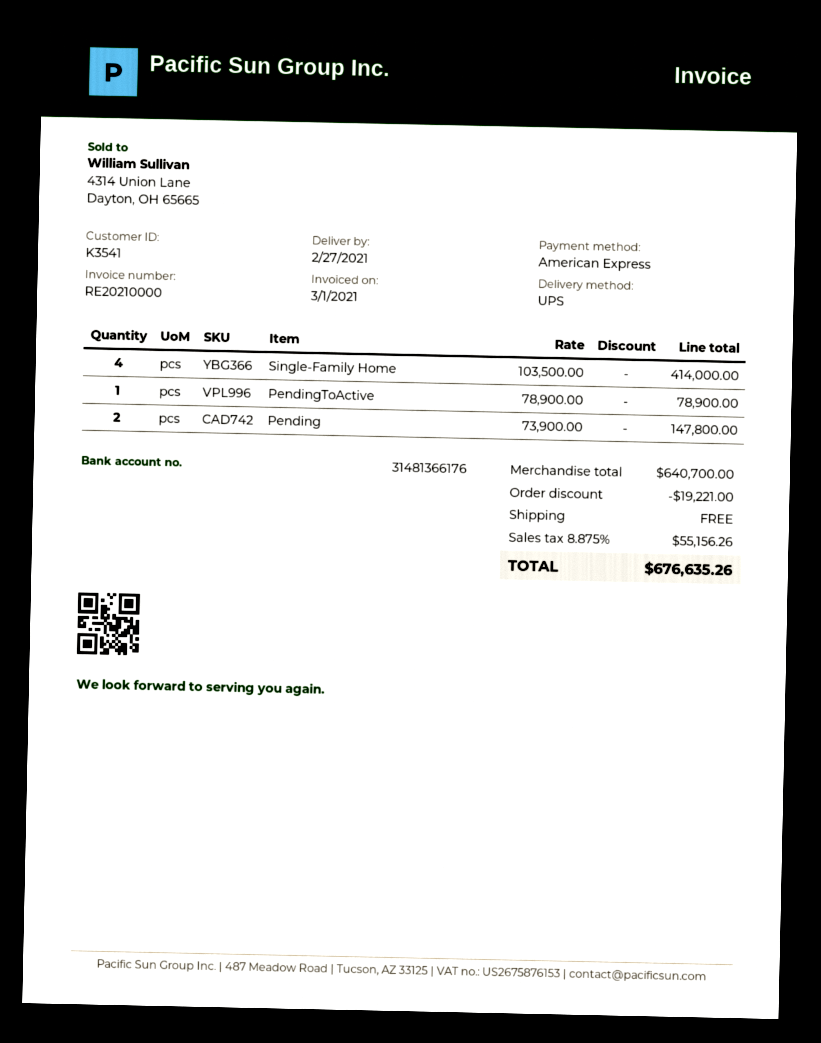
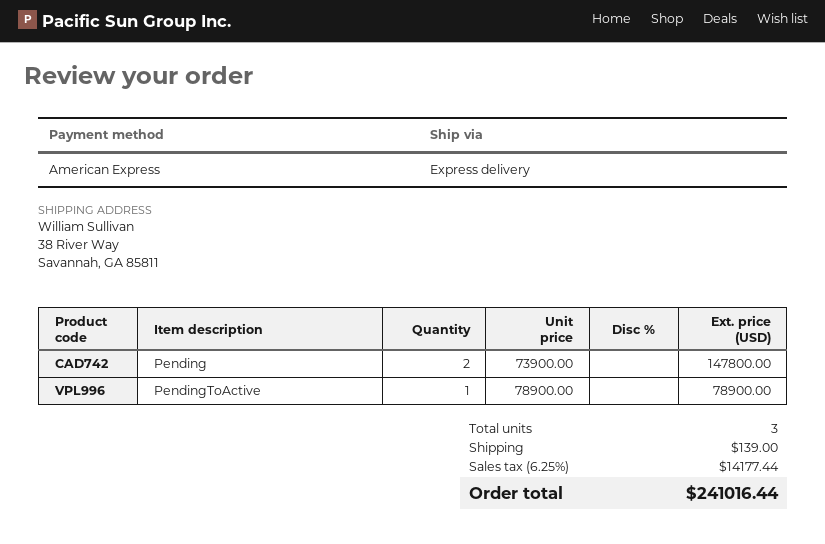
shipping method: UPS -> express
Single-Family Home: 4 x 103500.00 = 414000.00 -> none
discount: 19221.00 -> none
shipping: 0.00 -> 139.00
tax: 8.875% = 55156.26 -> 6.25% = 14177.44
total: 676635.26 -> 241016.44

